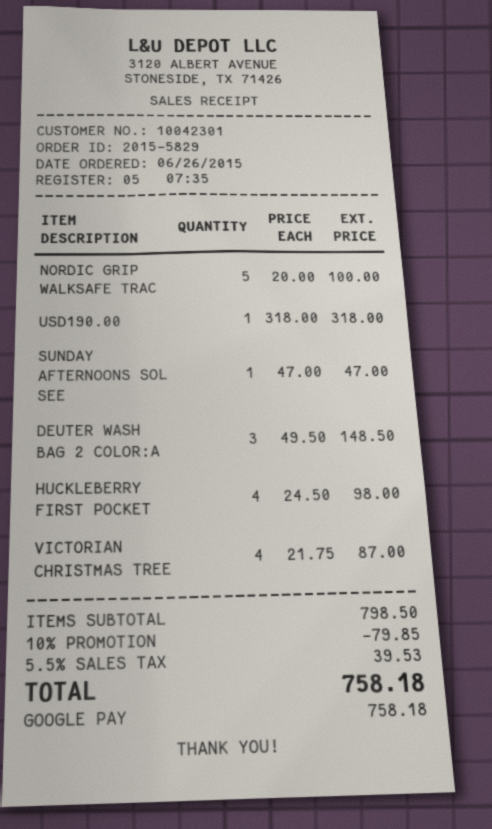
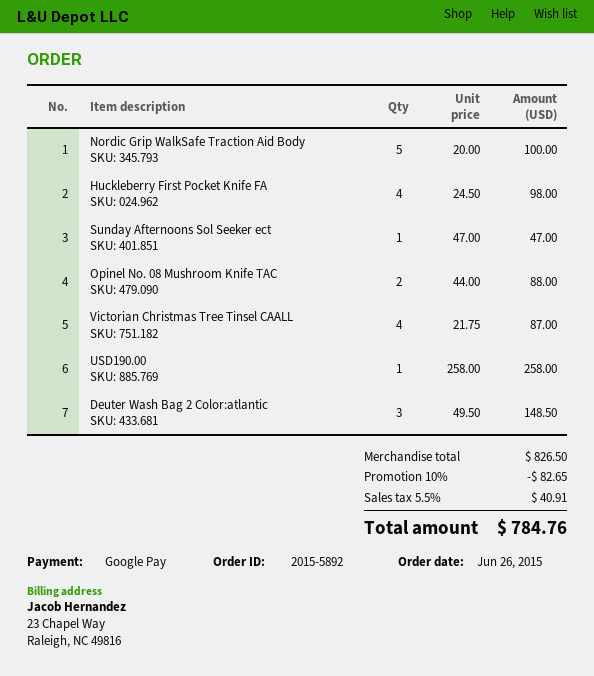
order number: 2015-5829 -> 2015-5892
USD190.00: 1 x 318.00 = 318.00 -> 1 x 258.00 = 258.00
Opinel No. 08 Mushroom Knife TAC: none -> 2 x 44.00 = 88.00
subtotal: 798.50 -> 826.50
discount: 10% = 79.85 -> 10% = 82.65
tax: 5.5% = 39.53 -> 5.5% = 40.91
total: 758.18 -> 784.76

